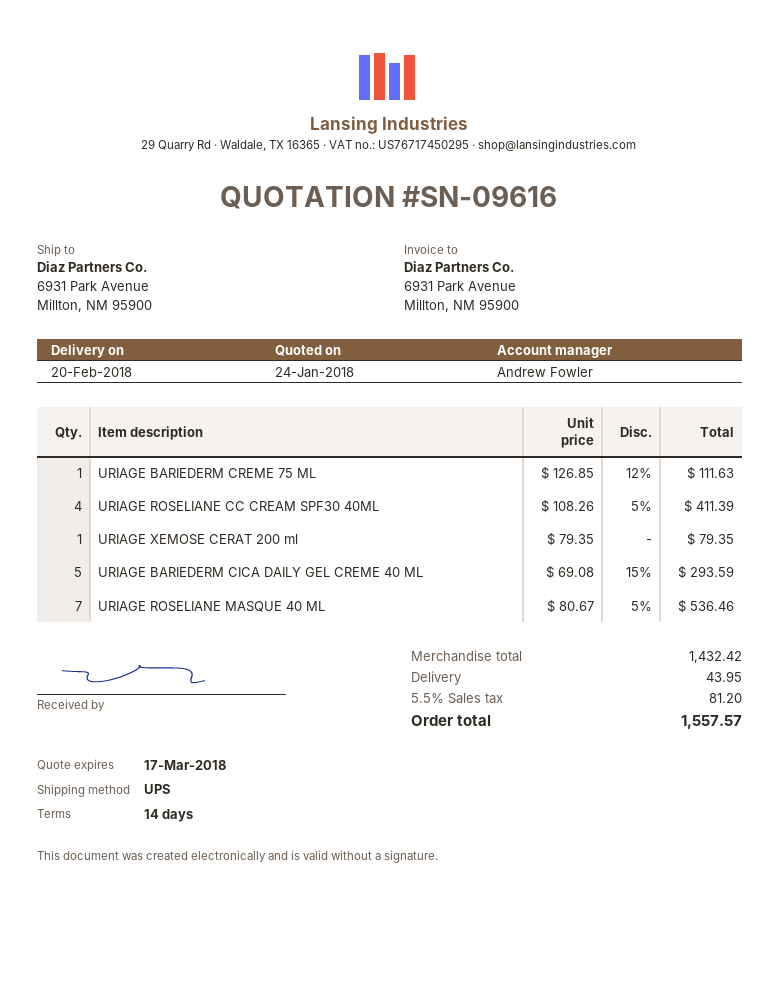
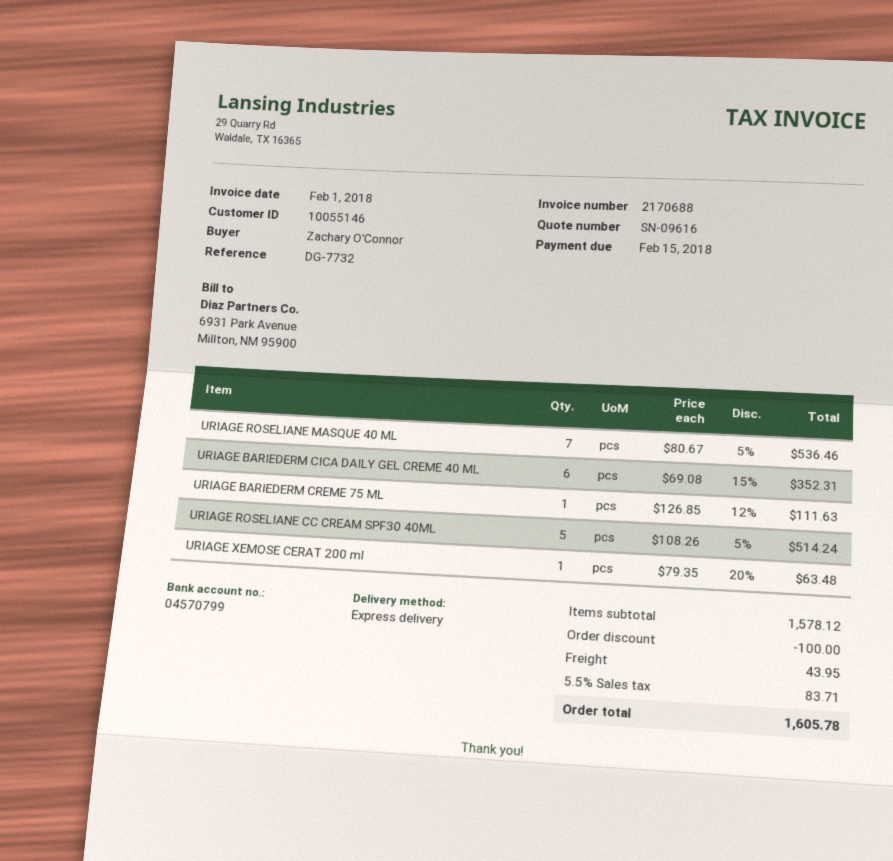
shipping method: UPS -> express
URIAGE ROSELIANE CC CREAM SPF30 40ML: 4 x 108.26 - 5% = 411.39 -> 5 x 108.26 - 5% = 514.24
URIAGE XEMOSE CERAT 200 ml: 1 x 79.35 = 79.35 -> 1 x 79.35 - 20% = 63.48
URIAGE BARIEDERM CICA DAILY GEL CREME 40 ML: 5 x 69.08 - 15% = 293.59 -> 6 x 69.08 - 15% = 352.31
subtotal: 1432.42 -> 1578.12
discount: none -> 100.00
tax: 5.5% = 81.20 -> 5.5% = 83.71
total: 1557.57 -> 1605.78

